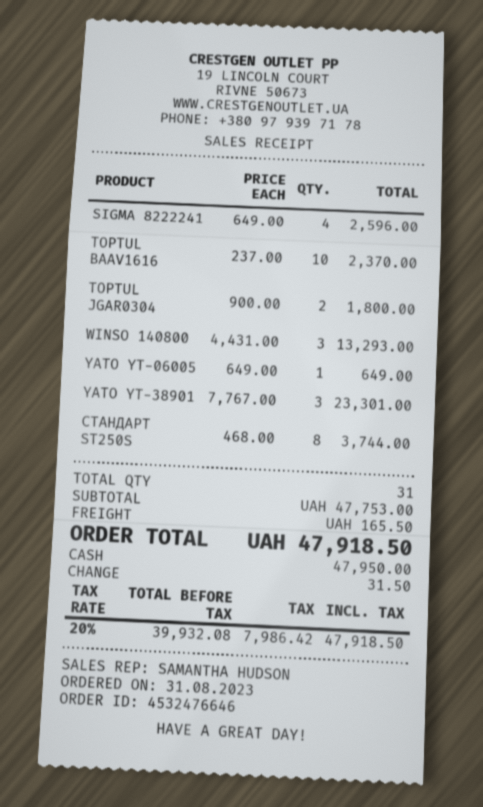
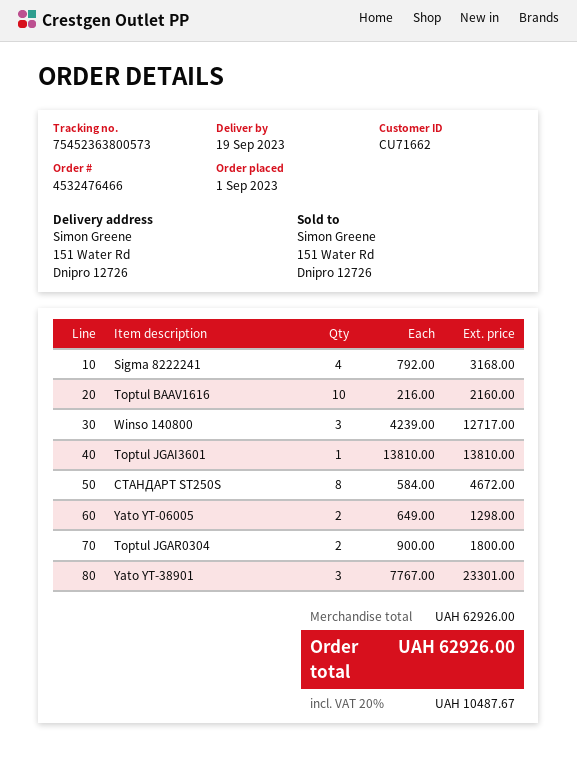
order number: 4532476646 -> 4532476466
order date: 2023-08-31 -> 2023-09-01
SIGMA 8222241: 4 x 649.00 = 2596.00 -> 4 x 792.00 = 3168.00
TOPTUL BAAV1616: 10 x 237.00 = 2370.00 -> 10 x 216.00 = 2160.00
WINSO 140800: 3 x 4431.00 = 13293.00 -> 3 x 4239.00 = 12717.00
YATO YT-06005: 1 x 649.00 = 649.00 -> 2 x 649.00 = 1298.00
СТАНДАРТ ST250S: 8 x 468.00 = 3744.00 -> 8 x 584.00 = 4672.00
Toptul JGAI3601: none -> 1 x 13810.00 = 13810.00
subtotal: 47753.00 -> 62926.00
shipping: 165.50 -> none
tax: 20% = 7986.42 -> 20% = 10487.67
total: 47918.50 -> 62926.00

